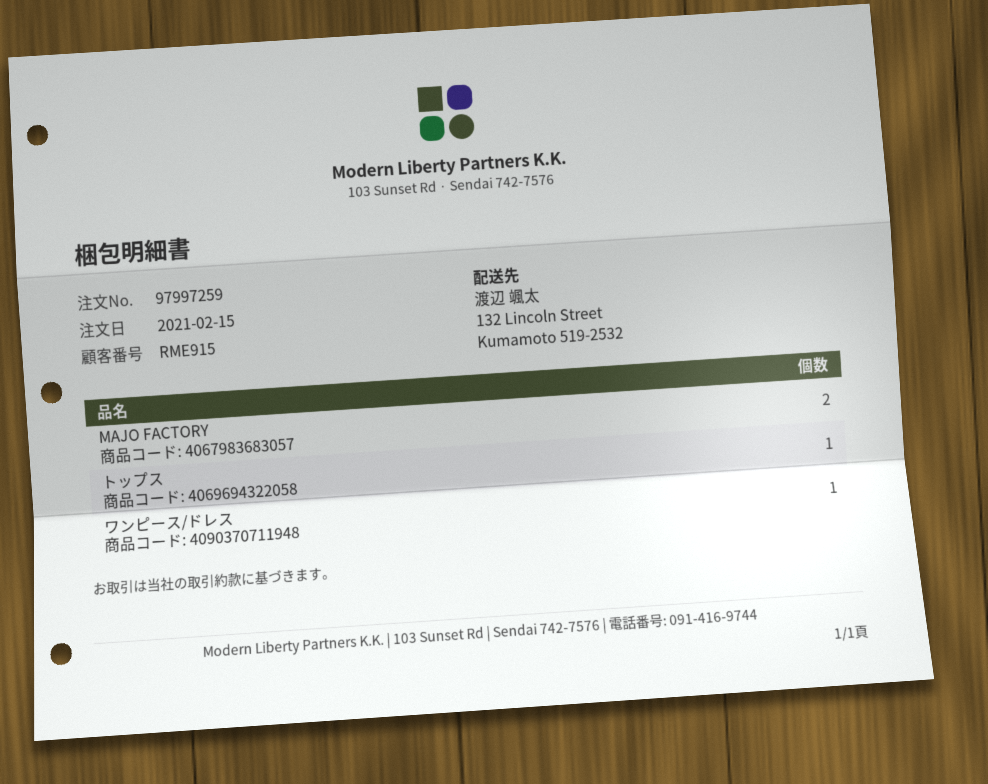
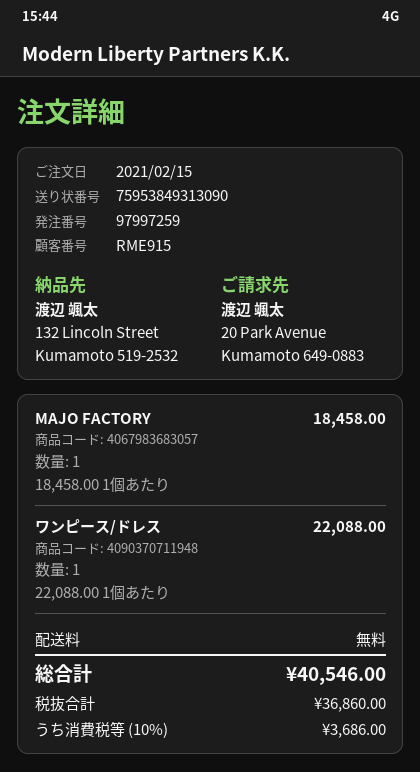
MAJO FACTORY: 2 -> 1
トップス: 1 -> none

